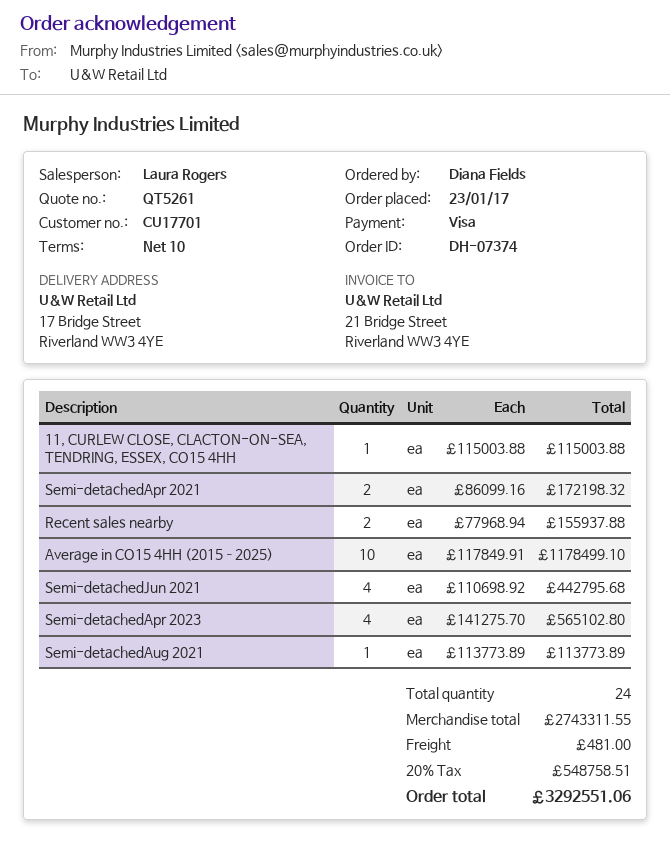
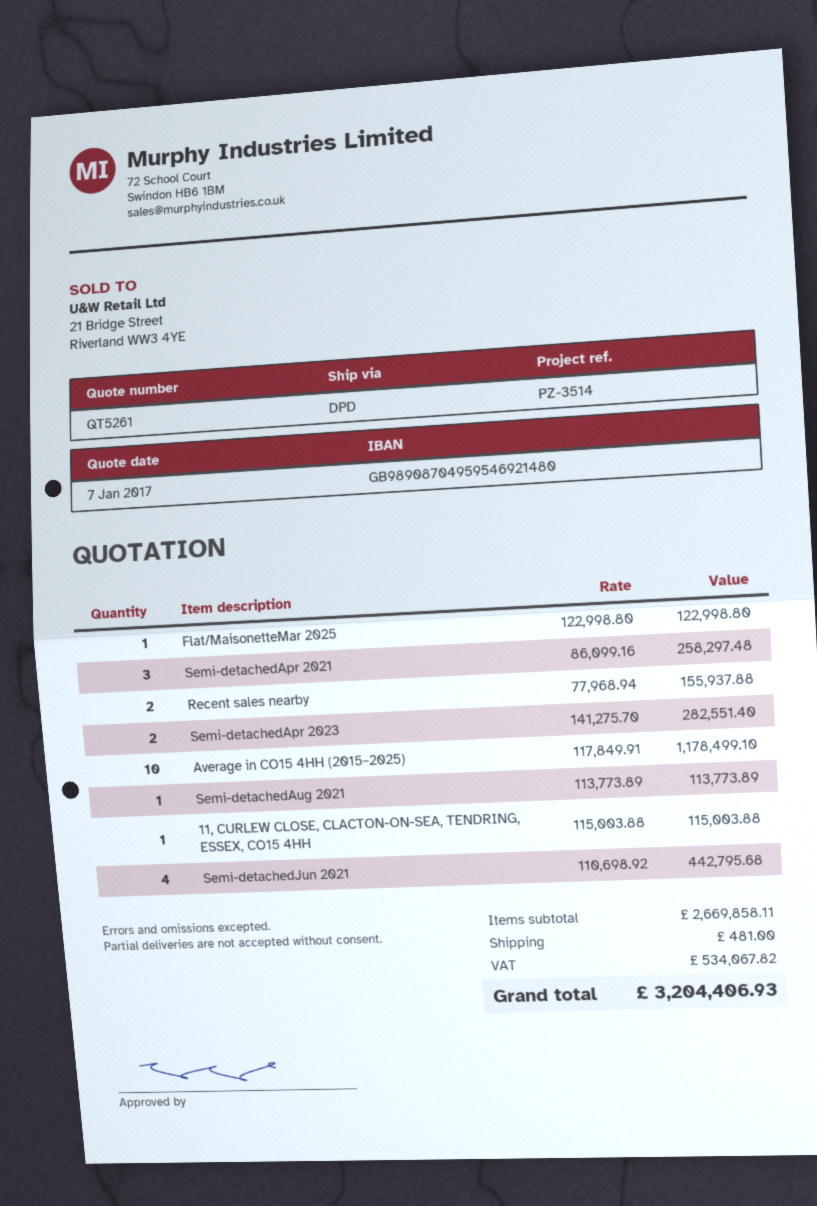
Semi-detachedApr 2021: 2 x 86099.16 = 172198.32 -> 3 x 86099.16 = 258297.48
Semi-detachedApr 2023: 4 x 141275.70 = 565102.80 -> 2 x 141275.70 = 282551.40
Flat/MaisonetteMar 2025: none -> 1 x 122998.80 = 122998.80
subtotal: 2743311.55 -> 2669858.11
tax: 548758.51 -> 534067.82
total: 3292551.06 -> 3204406.93

